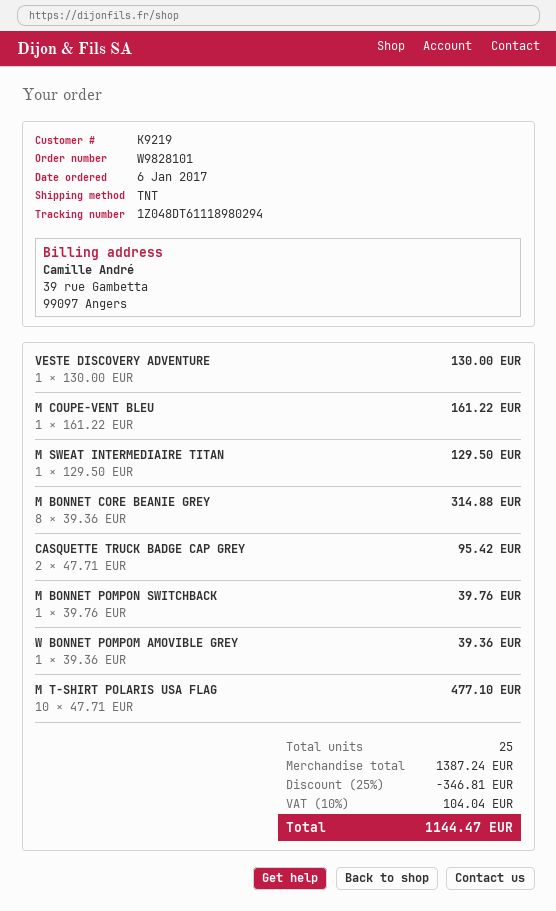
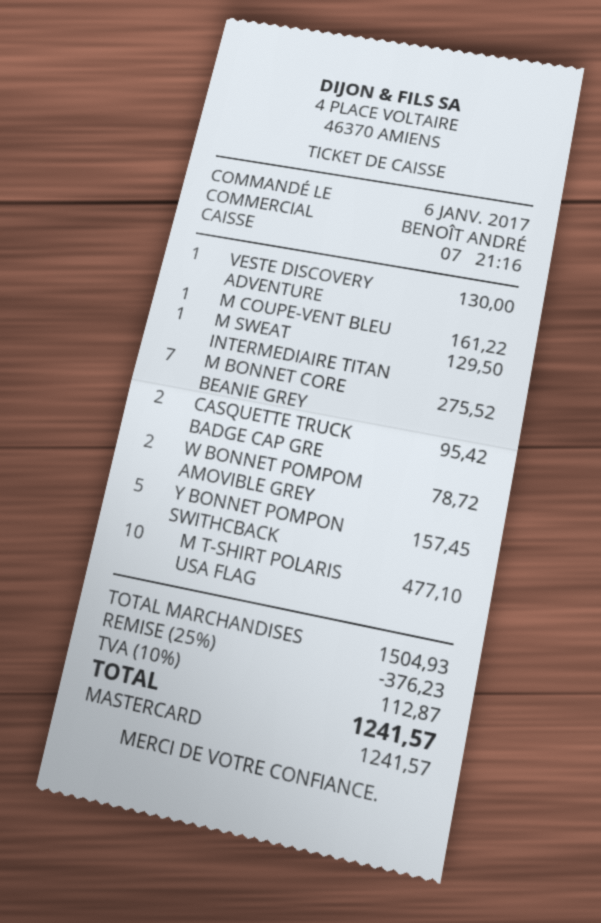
M BONNET CORE BEANIE GREY: 8 for 314.88 -> 7 for 275.52
M BONNET POMPON SWITCHBACK: 1 for 39.76 -> none
W BONNET POMPOM AMOVIBLE GREY: 1 for 39.36 -> 2 for 78.72
Y BONNET POMPON SWITHCBACK: none -> 5 for 157.45
subtotal: 1387.24 -> 1504.93
discount: 25% = 346.81 -> 25% = 376.23
tax: 10% = 104.04 -> 10% = 112.87
total: 1144.47 -> 1241.57

